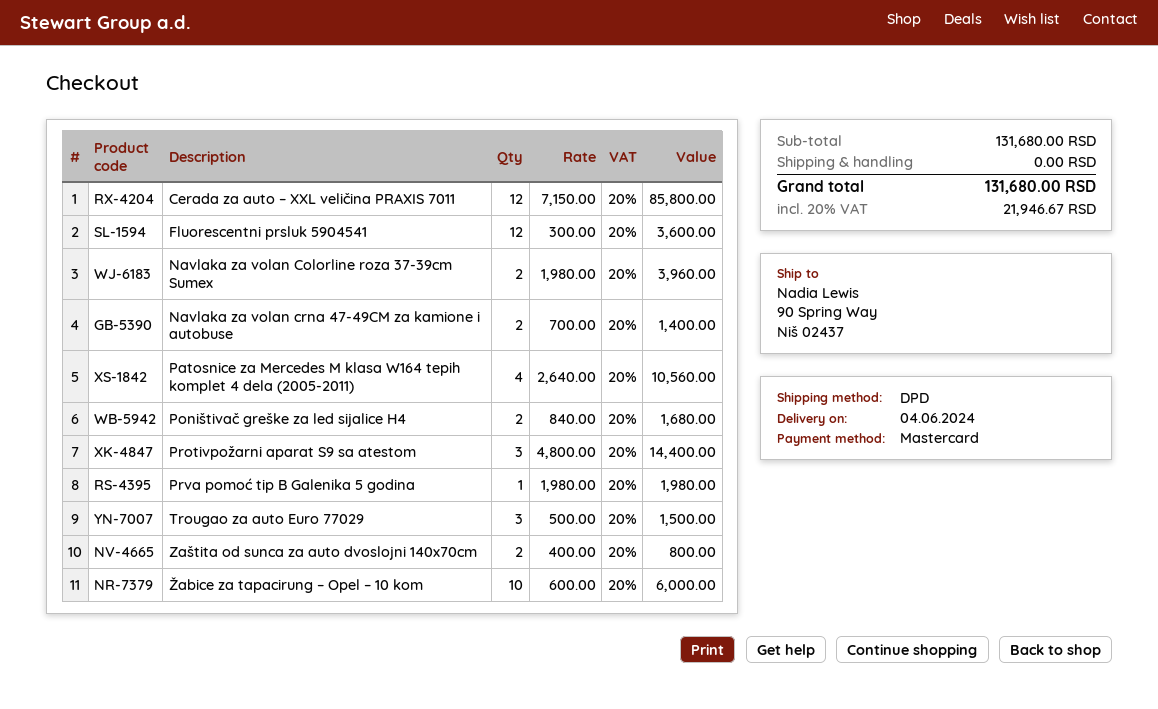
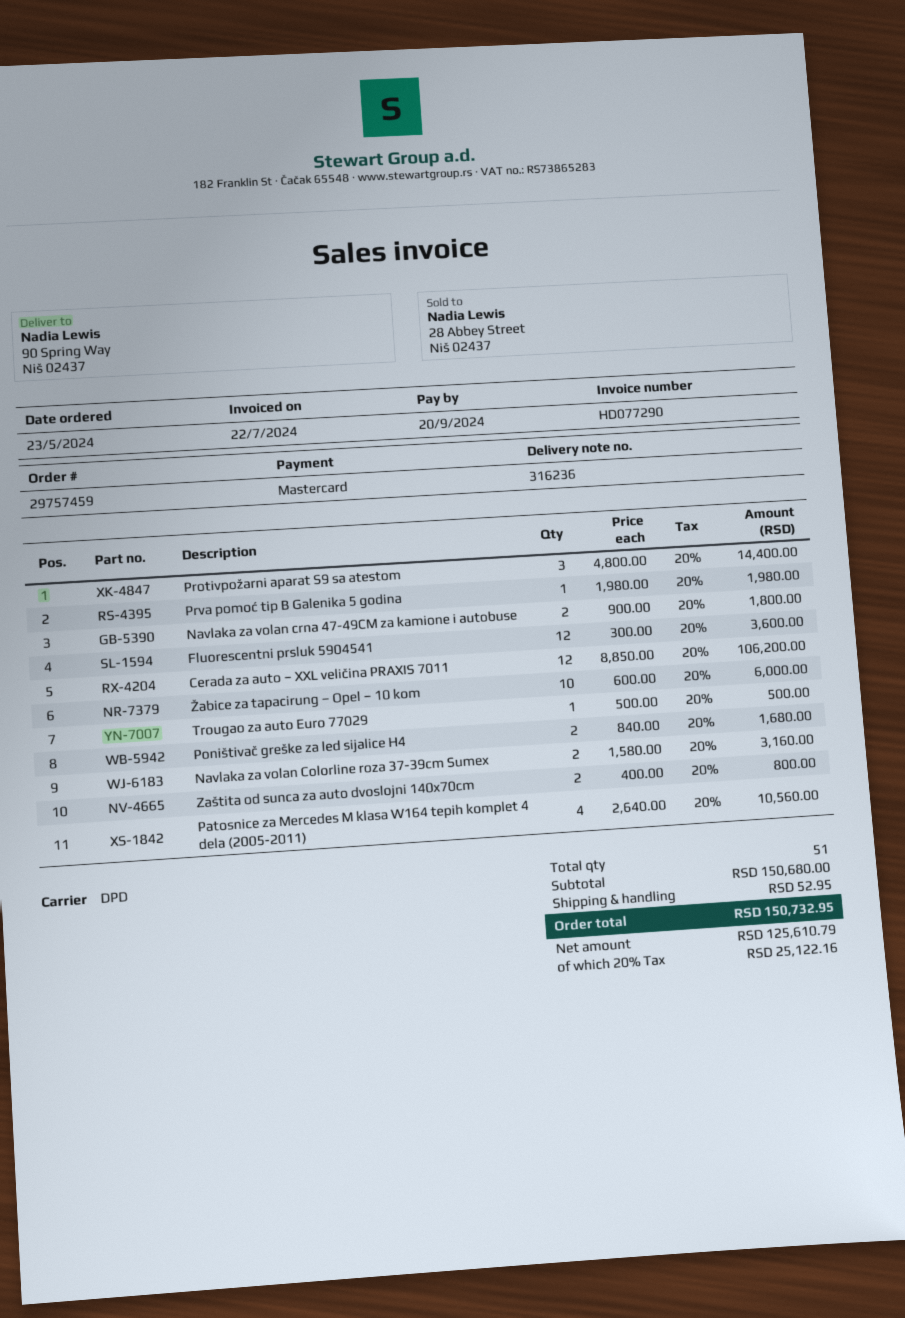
Cerada za auto – XXL veličina PRAXIS 7011: 12 x 7150.00 = 85800.00 -> 12 x 8850.00 = 106200.00
Navlaka za volan Colorline roza 37-39cm Sumex: 2 x 1980.00 = 3960.00 -> 2 x 1580.00 = 3160.00
Navlaka za volan crna 47-49CM za kamione i autobuse: 2 x 700.00 = 1400.00 -> 2 x 900.00 = 1800.00
Trougao za auto Euro 77029: 3 x 500.00 = 1500.00 -> 1 x 500.00 = 500.00
subtotal: 131680.00 -> 150680.00
shipping: 0.00 -> 52.95
tax: 20% = 21946.67 -> 20% = 25122.16
total: 131680.00 -> 150732.95

